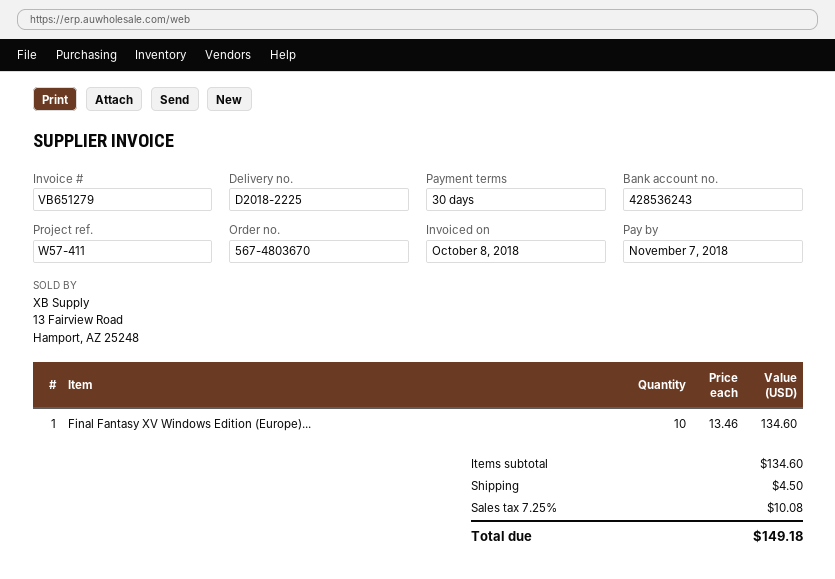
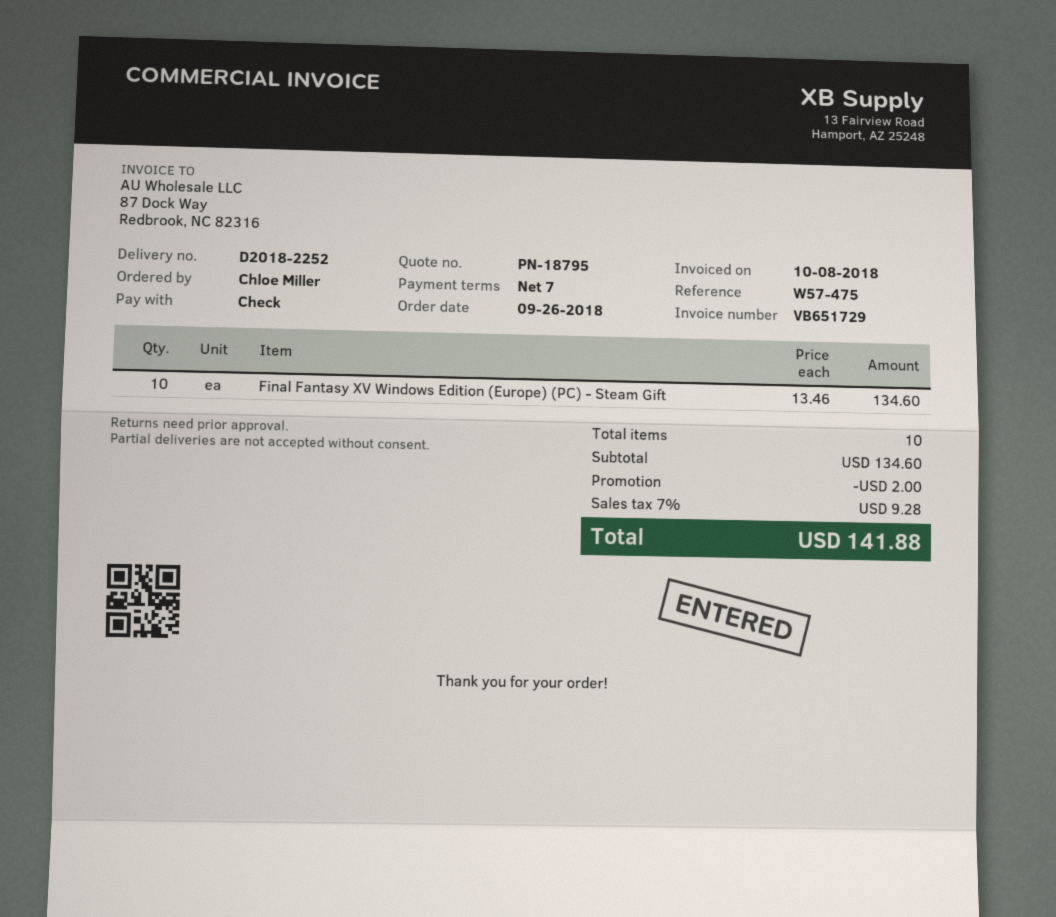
delivery note number: D2018-2225 -> D2018-2252
invoice number: VB651279 -> VB651729
payment terms: 30 days -> 7 days
reference: W57-411 -> W57-475
discount: none -> 2.00
shipping: 4.50 -> none
tax: 7.25% = 10.08 -> 7% = 9.28
total: 149.18 -> 141.88

